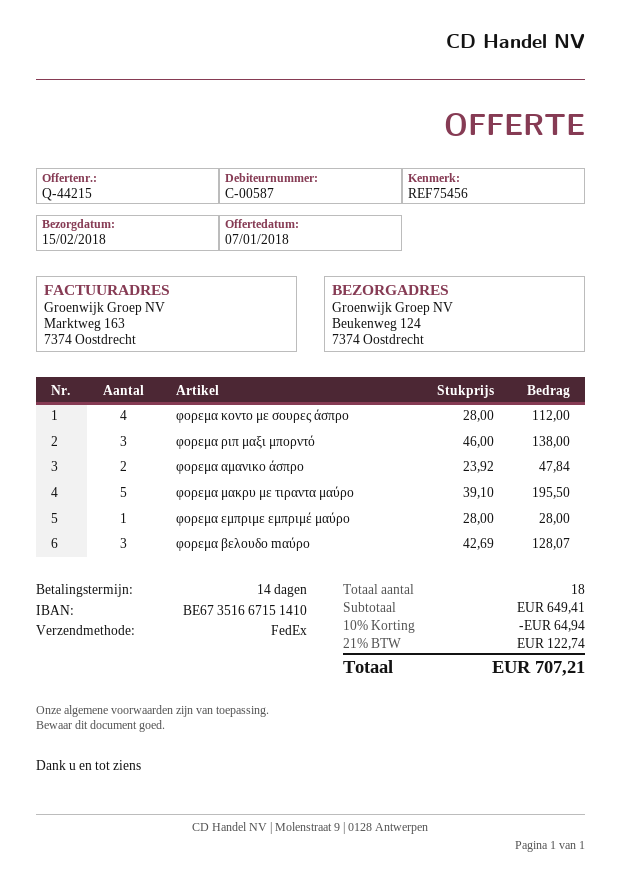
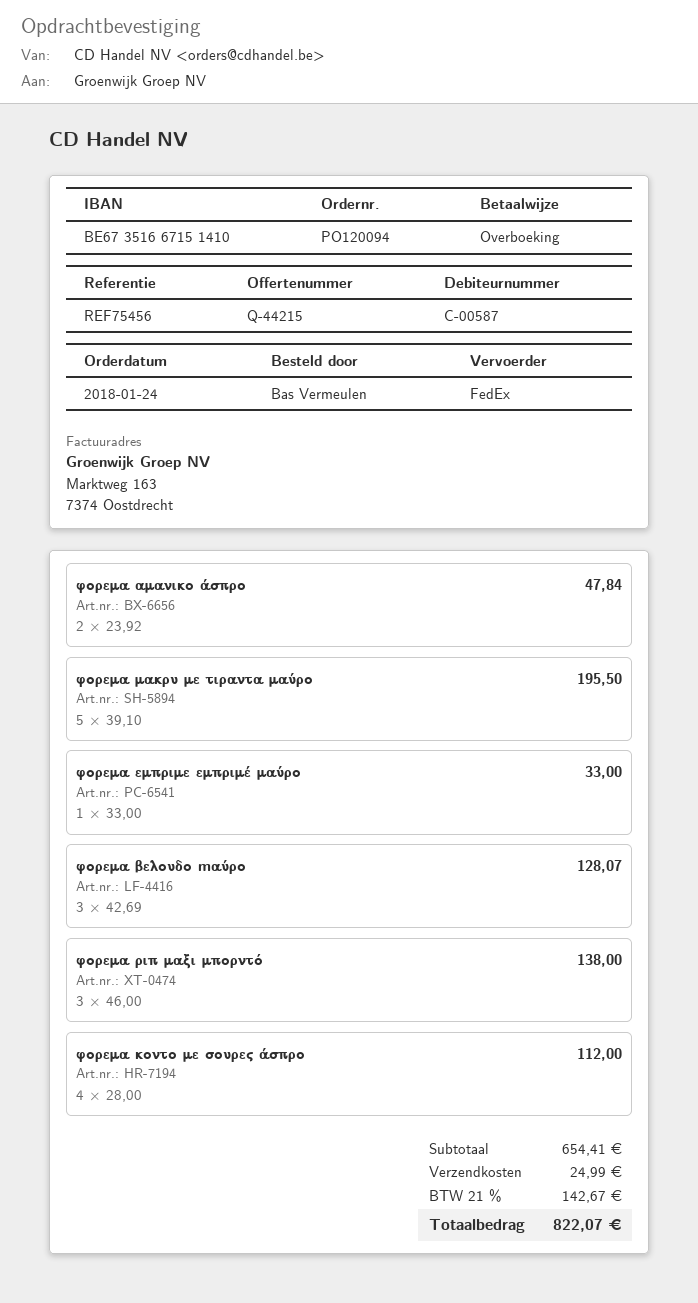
φορεμα εμπριμε εμπριμέ μαύρο: 1 x 28.00 = 28.00 -> 1 x 33.00 = 33.00
subtotal: 649.41 -> 654.41
discount: 10% = 64.94 -> none
shipping: none -> 24.99
tax: 21% = 122.74 -> 21% = 142.67
total: 707.21 -> 822.07

